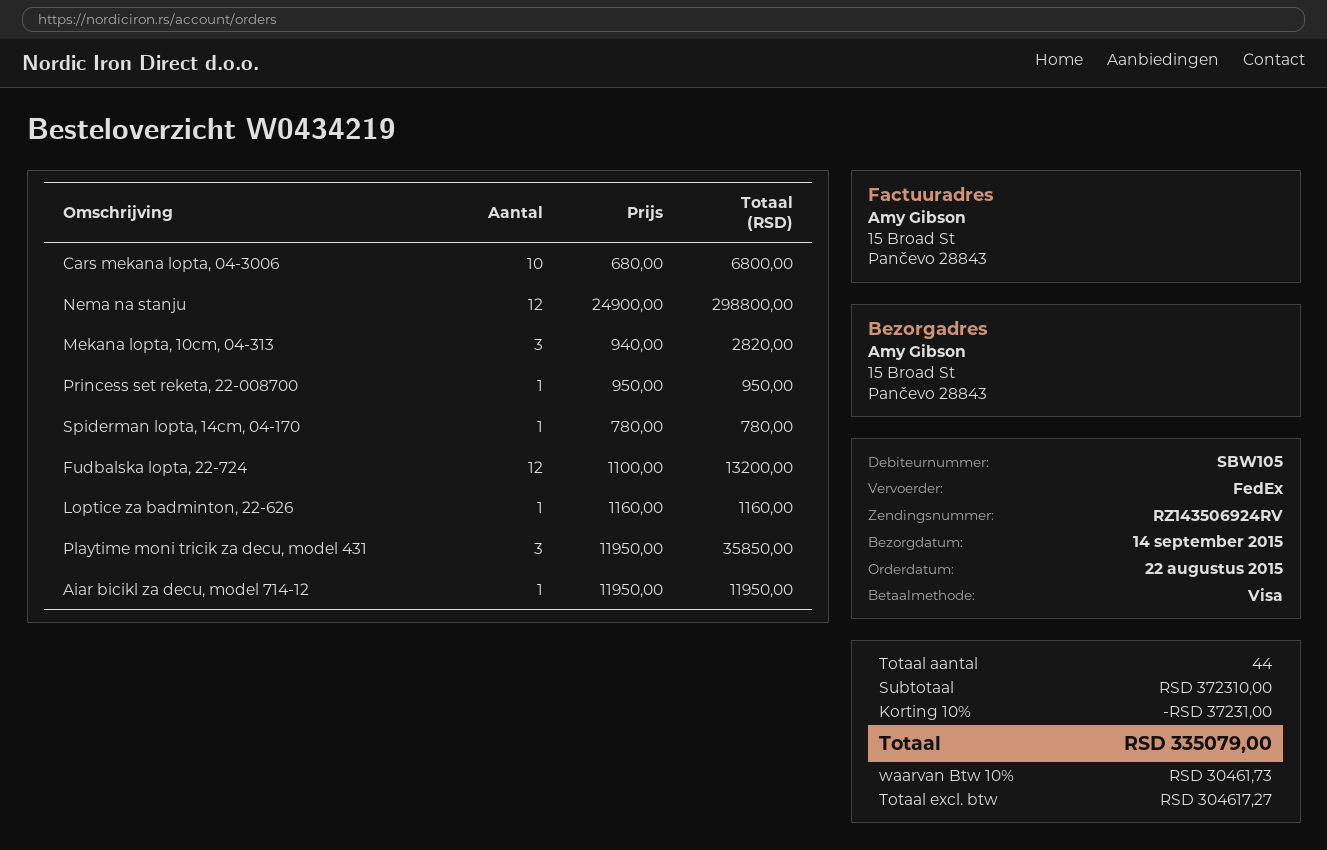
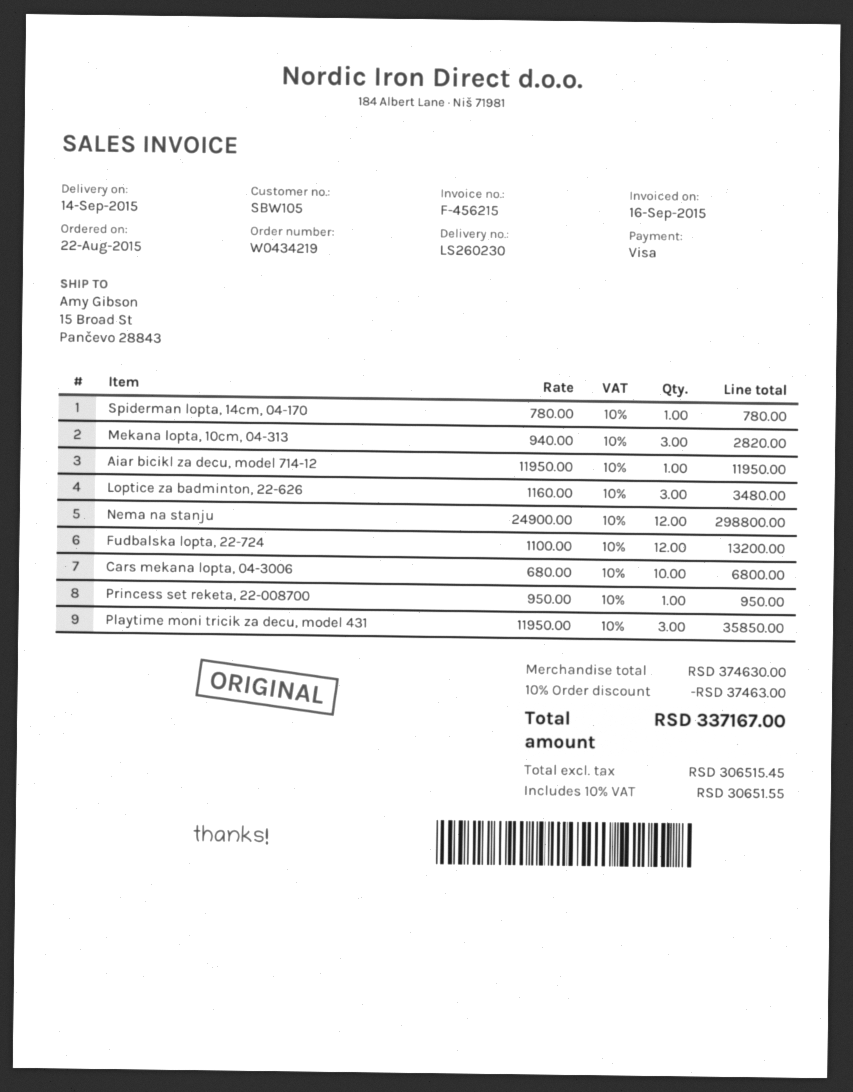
Loptice za badminton, 22-626: 1 x 1160.00 = 1160.00 -> 3 x 1160.00 = 3480.00
subtotal: 372310.00 -> 374630.00
discount: 10% = 37231.00 -> 10% = 37463.00
net: 304617.27 -> 306515.45
tax: 10% = 30461.73 -> 10% = 30651.55
total: 335079.00 -> 337167.00

